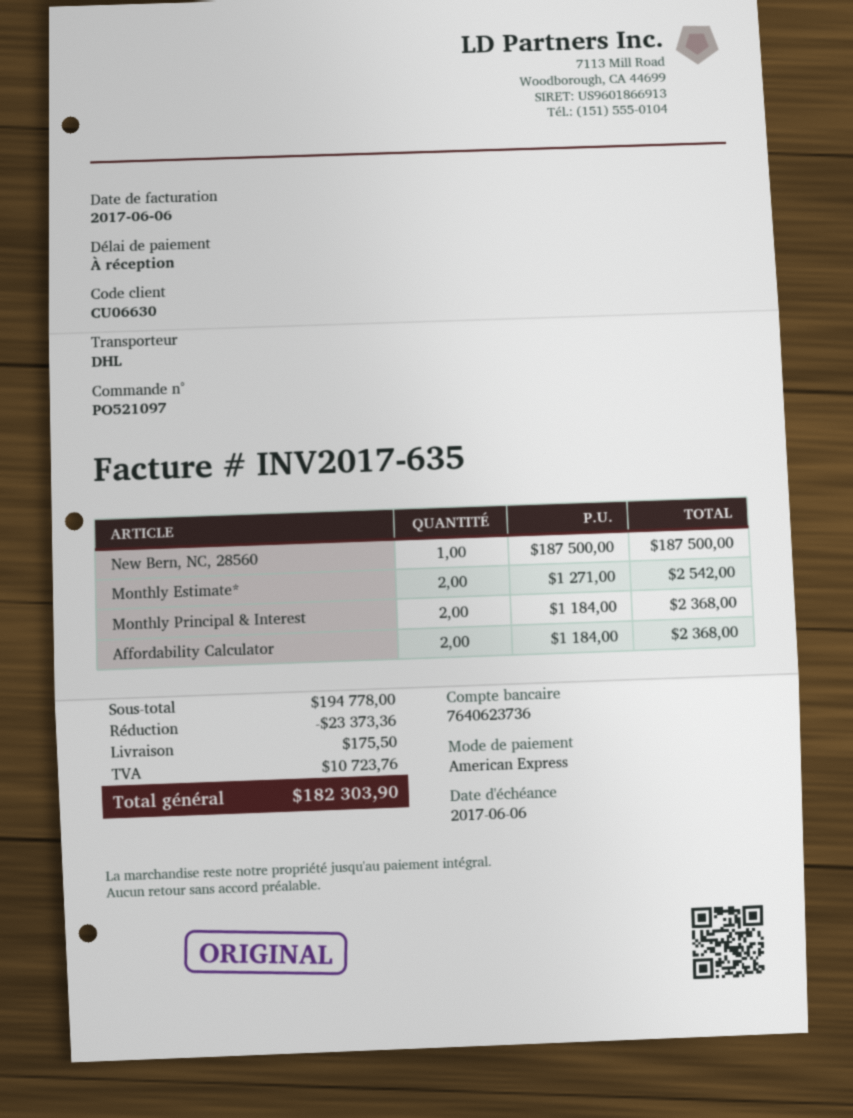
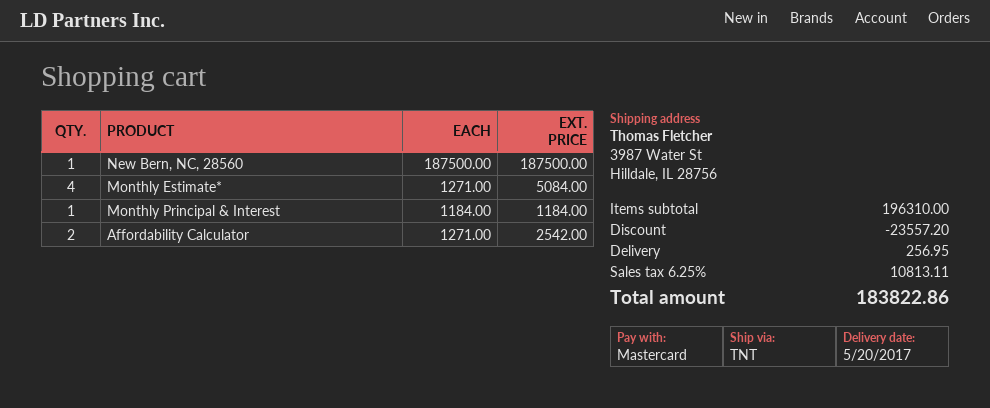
payment method: American Express -> Mastercard
shipping method: DHL -> TNT
Monthly Estimate*: 2 x 1271.00 = 2542.00 -> 4 x 1271.00 = 5084.00
Monthly Principal & Interest: 2 x 1184.00 = 2368.00 -> 1 x 1184.00 = 1184.00
Affordability Calculator: 2 x 1184.00 = 2368.00 -> 2 x 1271.00 = 2542.00
subtotal: 194778.00 -> 196310.00
discount: 23373.36 -> 23557.20
shipping: 175.50 -> 256.95
tax: 10723.76 -> 10813.11
total: 182303.90 -> 183822.86

